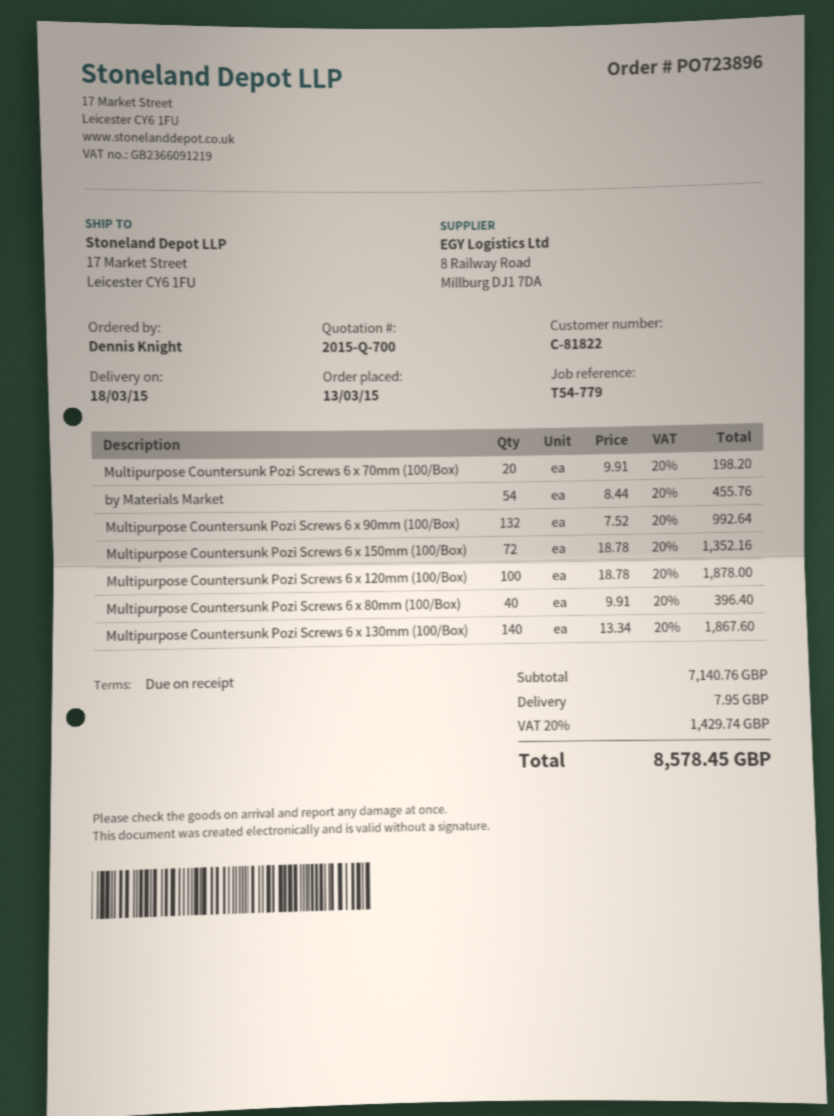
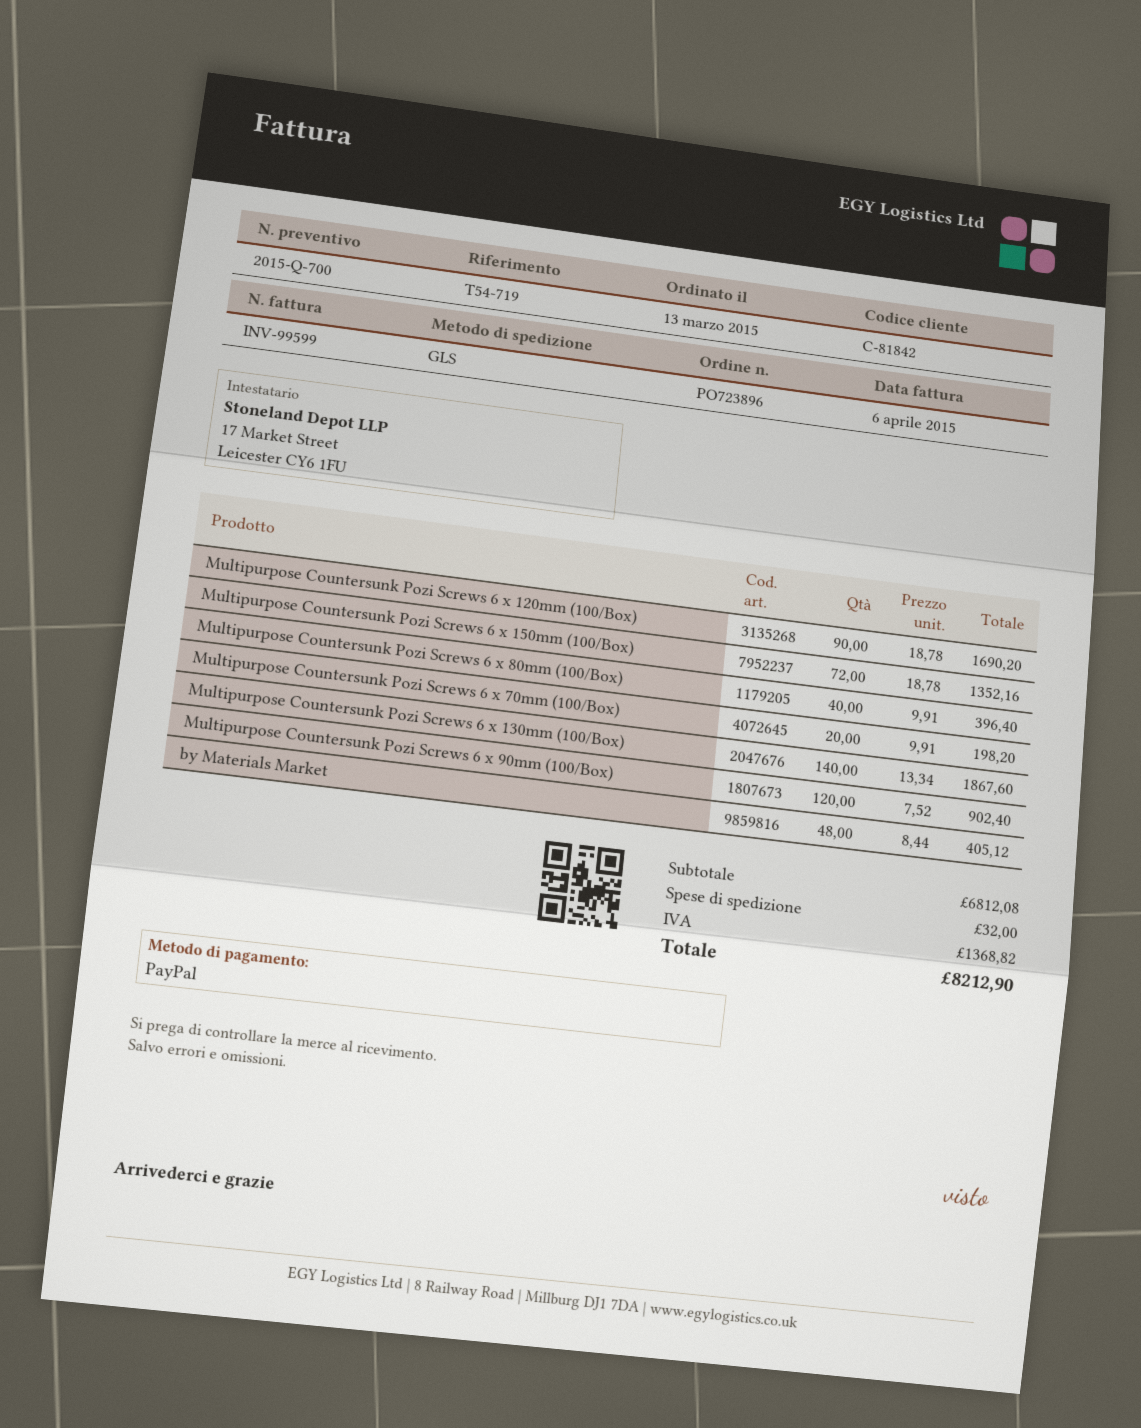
customer number: C-81822 -> C-81842
reference: T54-779 -> T54-719
by Materials Market: 54 x 8.44 = 455.76 -> 48 x 8.44 = 405.12
Multipurpose Countersunk Pozi Screws 6 x 90mm (100/Box): 132 x 7.52 = 992.64 -> 120 x 7.52 = 902.40
Multipurpose Countersunk Pozi Screws 6 x 120mm (100/Box): 100 x 18.78 = 1878.00 -> 90 x 18.78 = 1690.20
subtotal: 7140.76 -> 6812.08
shipping: 7.95 -> 32.00
tax: 1429.74 -> 1368.82
total: 8578.45 -> 8212.90

